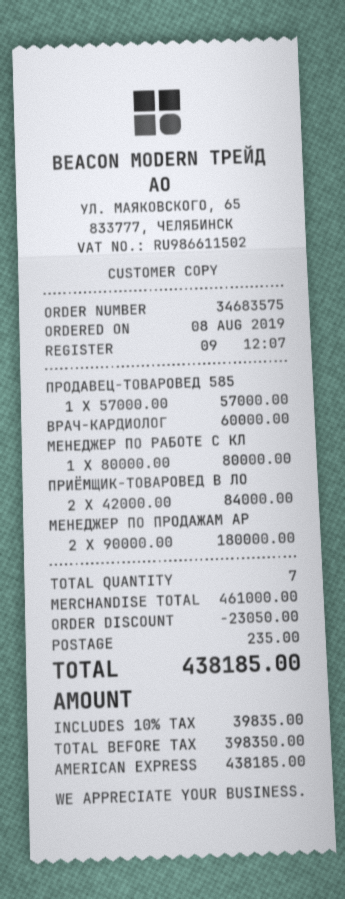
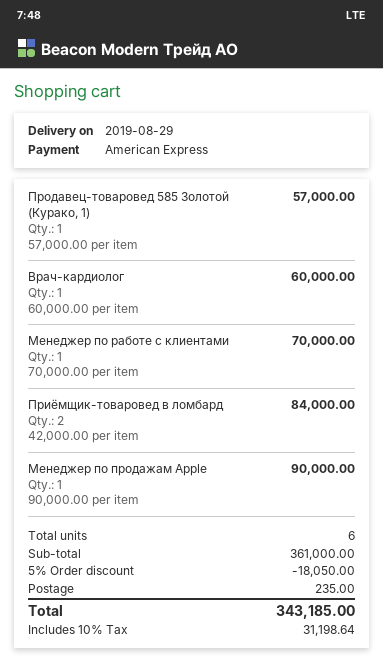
МЕНЕДЖЕР ПО РАБОТЕ С КЛ: 1 x 80000.00 = 80000.00 -> 1 x 70000.00 = 70000.00
МЕНЕДЖЕР ПО ПРОДАЖАМ AP: 2 x 90000.00 = 180000.00 -> 1 x 90000.00 = 90000.00
total quantity: 7 -> 6
subtotal: 461000.00 -> 361000.00
discount: 23050.00 -> 18050.00
tax: 10% = 39835.00 -> 10% = 31198.64
total: 438185.00 -> 343185.00

